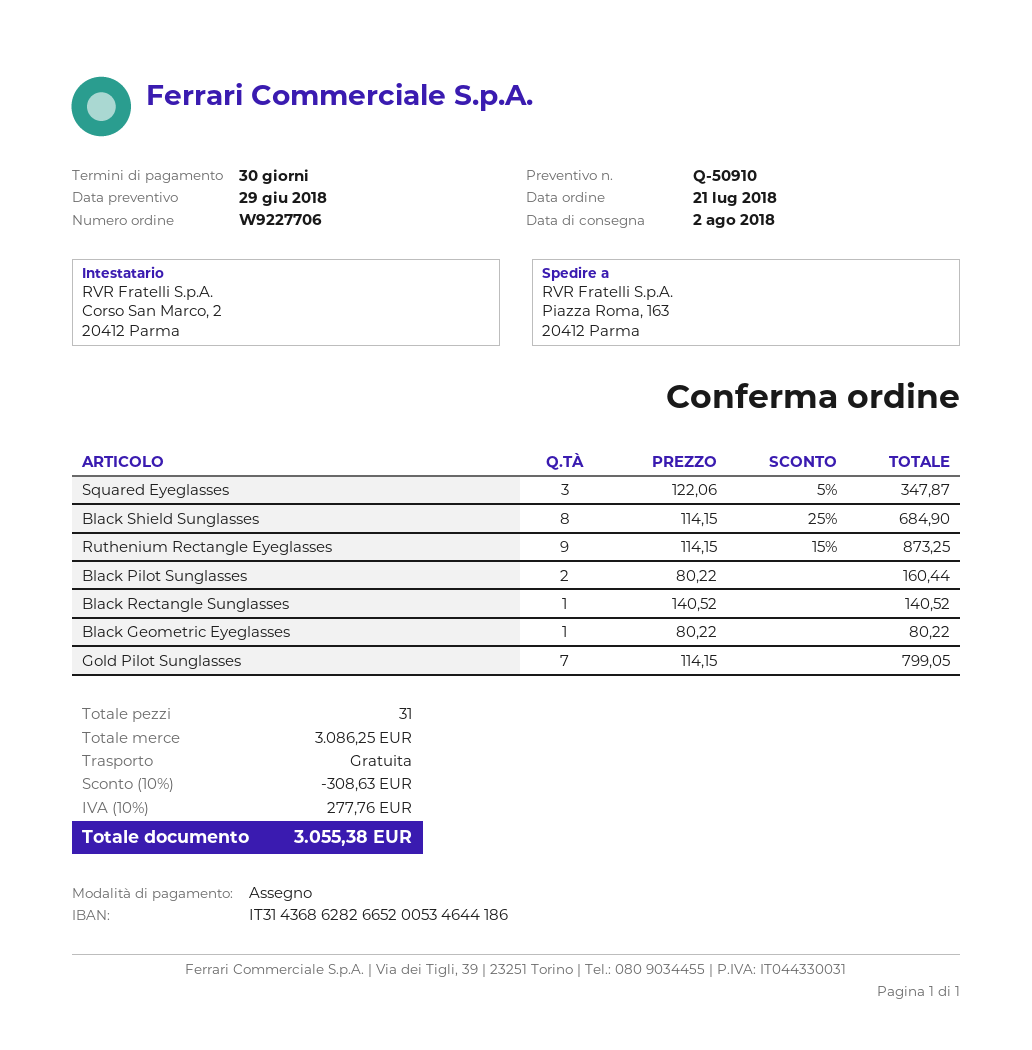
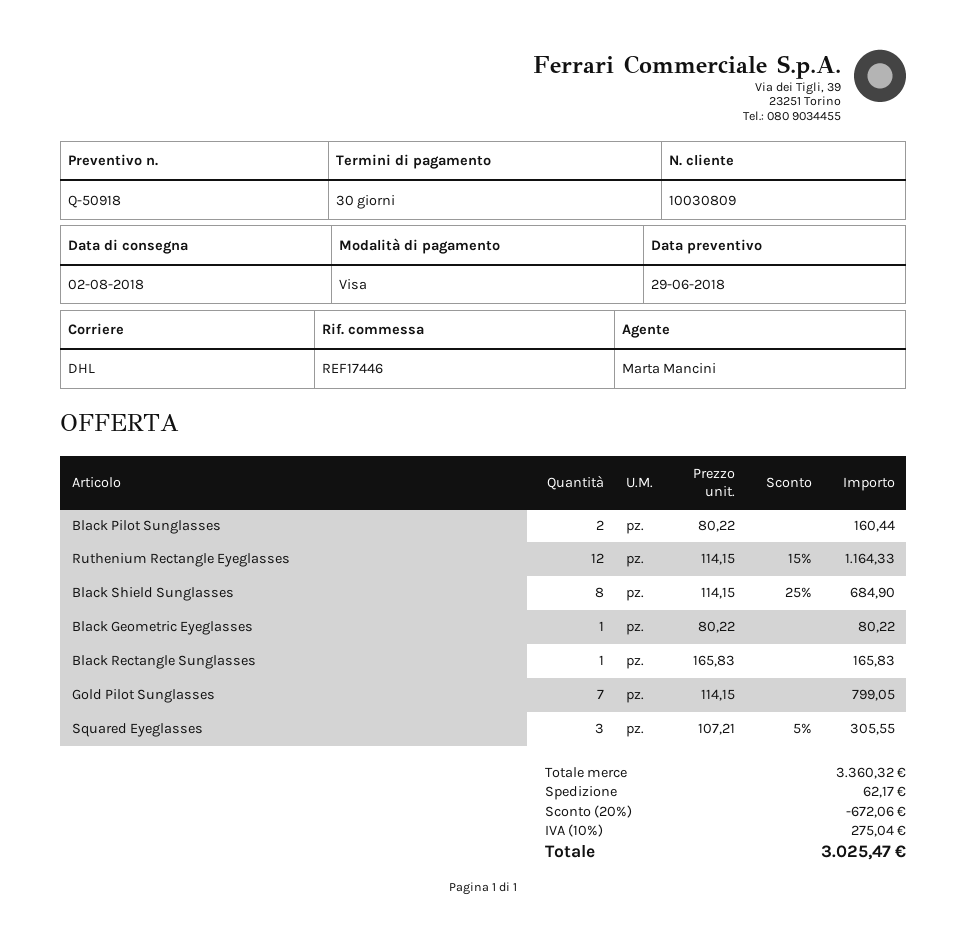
quote number: Q-50910 -> Q-50918
payment method: cheque -> Visa
Squared Eyeglasses: 3 x 122.06 - 5% = 347.87 -> 3 x 107.21 - 5% = 305.55
Ruthenium Rectangle Eyeglasses: 9 x 114.15 - 15% = 873.25 -> 12 x 114.15 - 15% = 1164.33
Black Rectangle Sunglasses: 1 x 140.52 = 140.52 -> 1 x 165.83 = 165.83
subtotal: 3086.25 -> 3360.32
discount: 10% = 308.63 -> 20% = 672.06
shipping: 0.00 -> 62.17
tax: 10% = 277.76 -> 10% = 275.04
total: 3055.38 -> 3025.47

